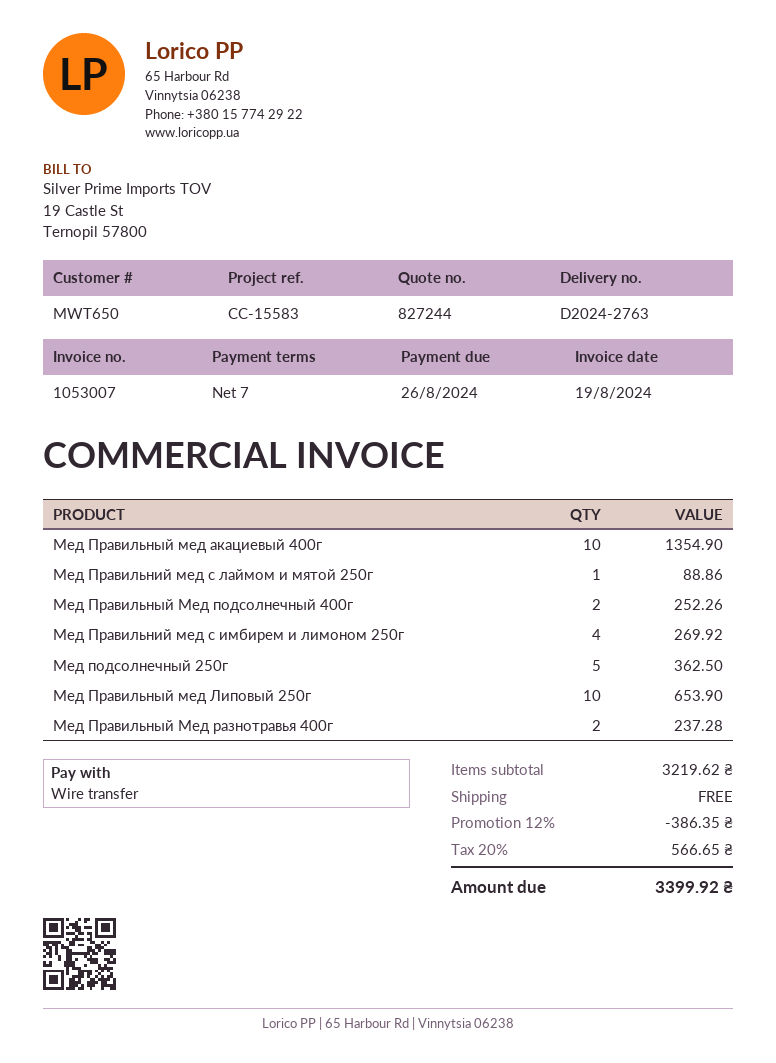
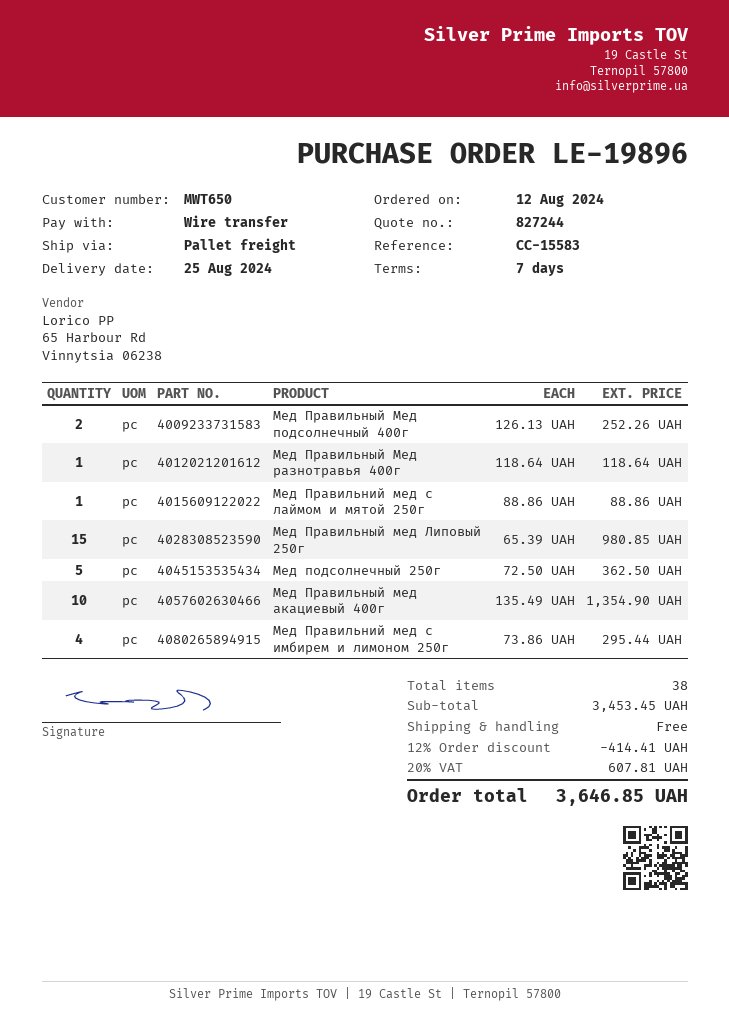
Мед Правильний мед с имбирем и лимоном 250г: 4 for 269.92 -> 4 for 295.44
Мед Правильный мед Липовый 250г: 10 for 653.90 -> 15 for 980.85
Мед Правильный Мед разнотравья 400г: 2 for 237.28 -> 1 for 118.64
subtotal: 3219.62 -> 3453.45
discount: 12% = 386.35 -> 12% = 414.41
tax: 20% = 566.65 -> 20% = 607.81
total: 3399.92 -> 3646.85

